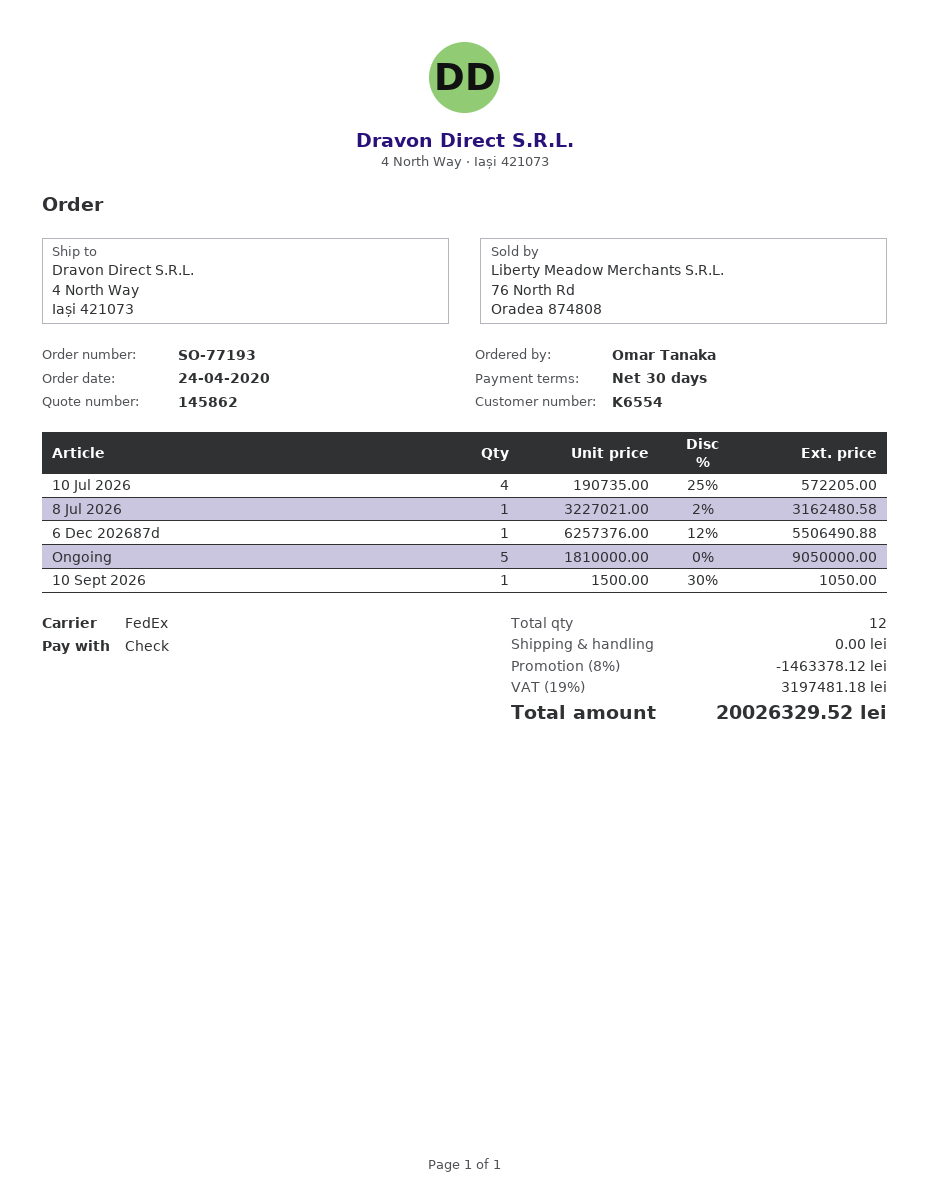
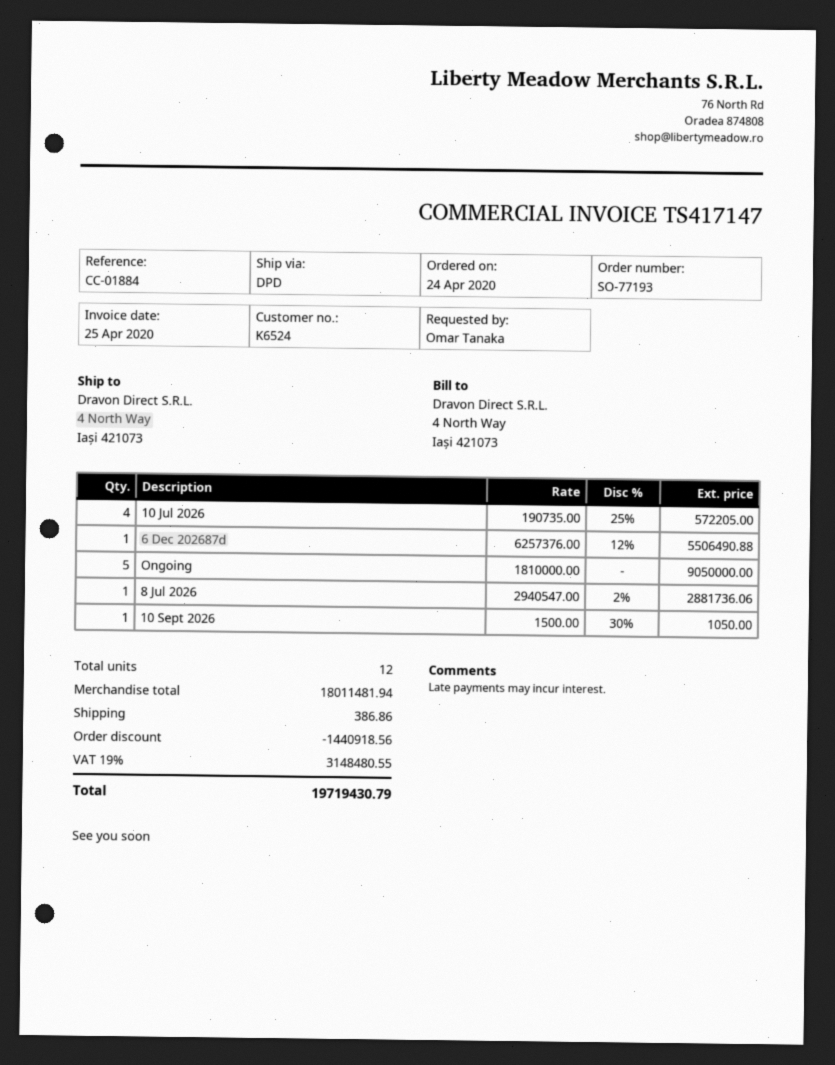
customer number: K6554 -> K6524
shipping method: FedEx -> DPD
8 Jul 2026: 1 x 3227021.00 - 2% = 3162480.58 -> 1 x 2940547.00 - 2% = 2881736.06
discount: 1463378.12 -> 1440918.56
shipping: 0.00 -> 386.86
tax: 19% = 3197481.18 -> 19% = 3148480.55
total: 20026329.52 -> 19719430.79

